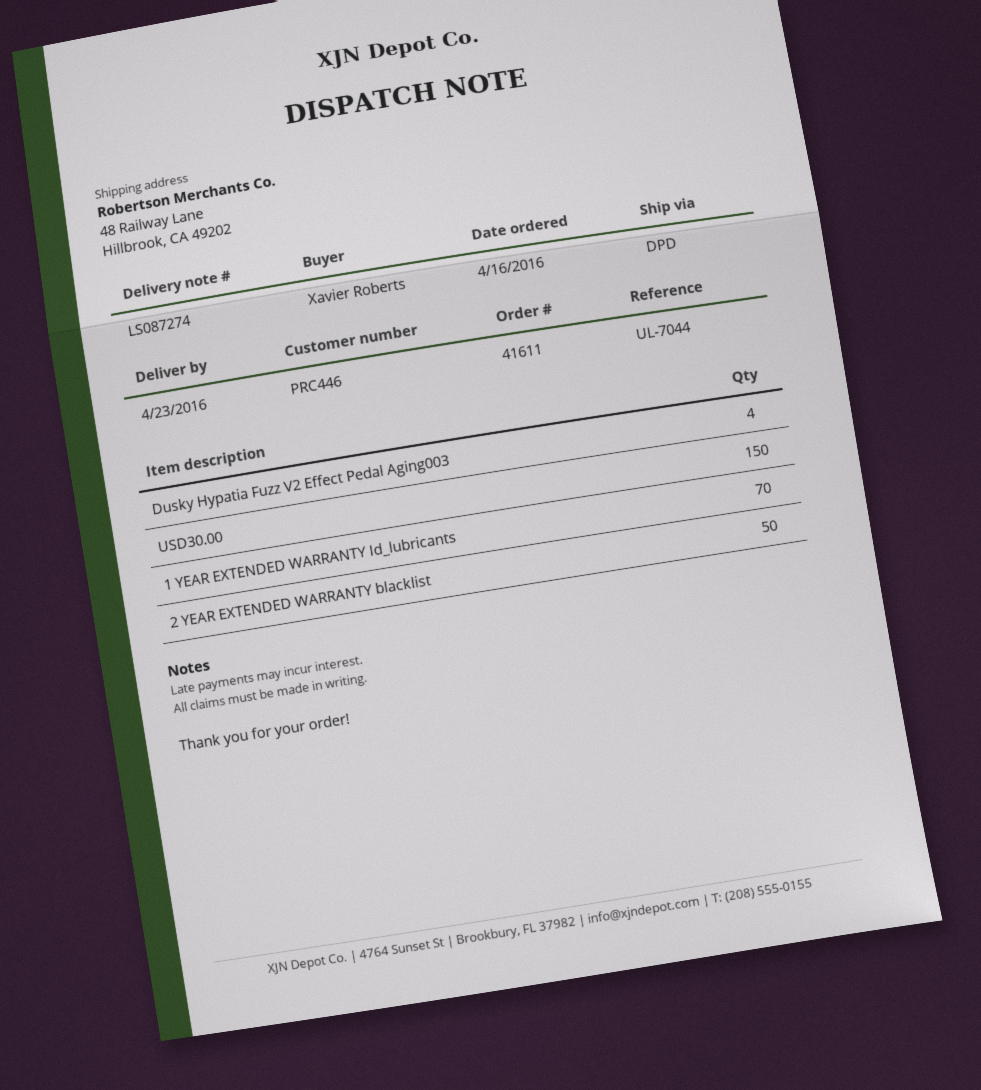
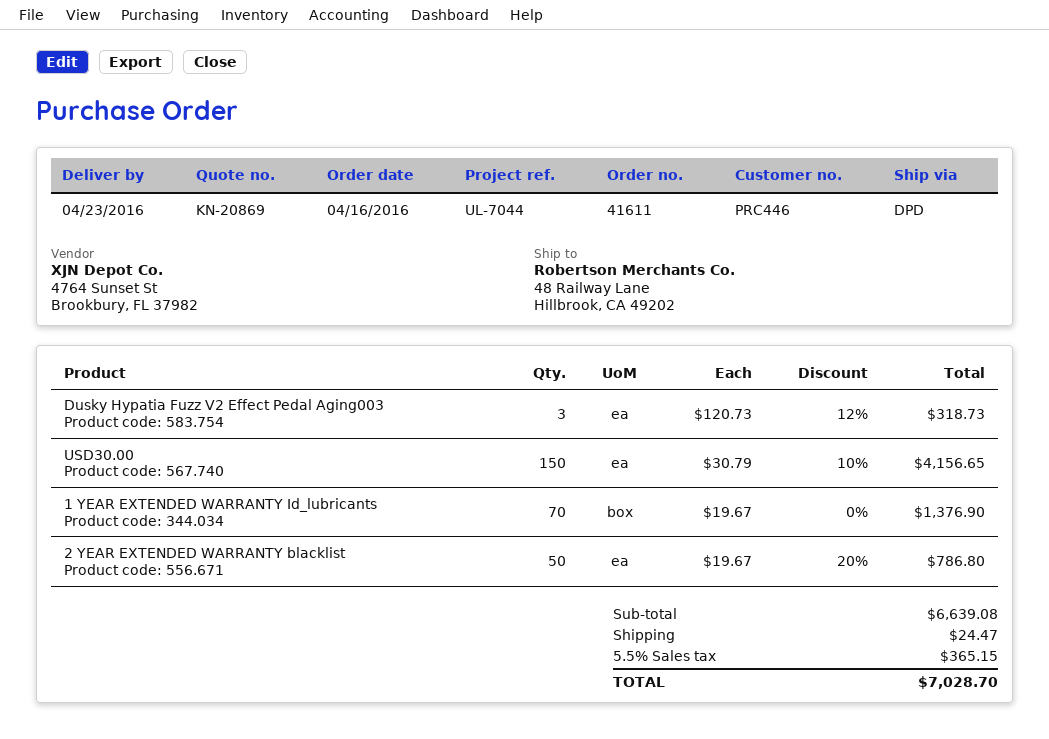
Dusky Hypatia Fuzz V2 Effect Pedal Aging003: 4 -> 3

